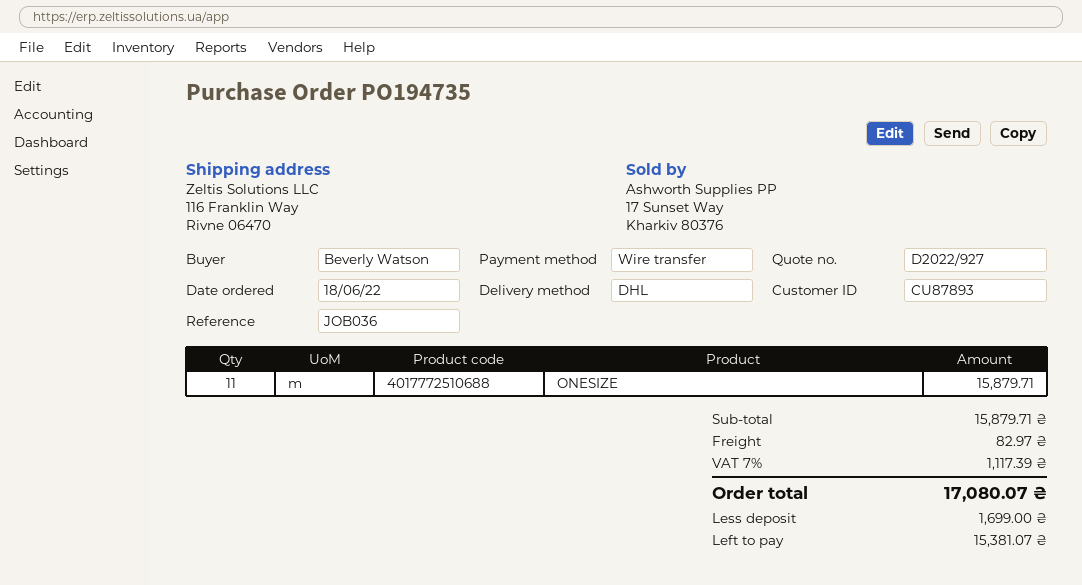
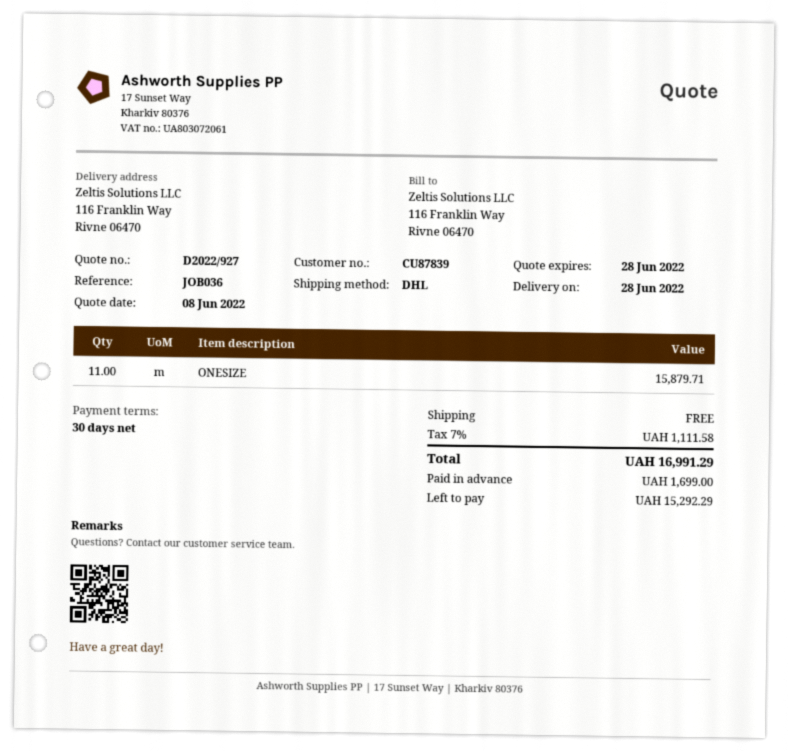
customer number: CU87893 -> CU87839
shipping: 82.97 -> 0.00
tax: 7% = 1117.39 -> 7% = 1111.58
total: 17080.07 -> 16991.29
balance: 15381.07 -> 15292.29

